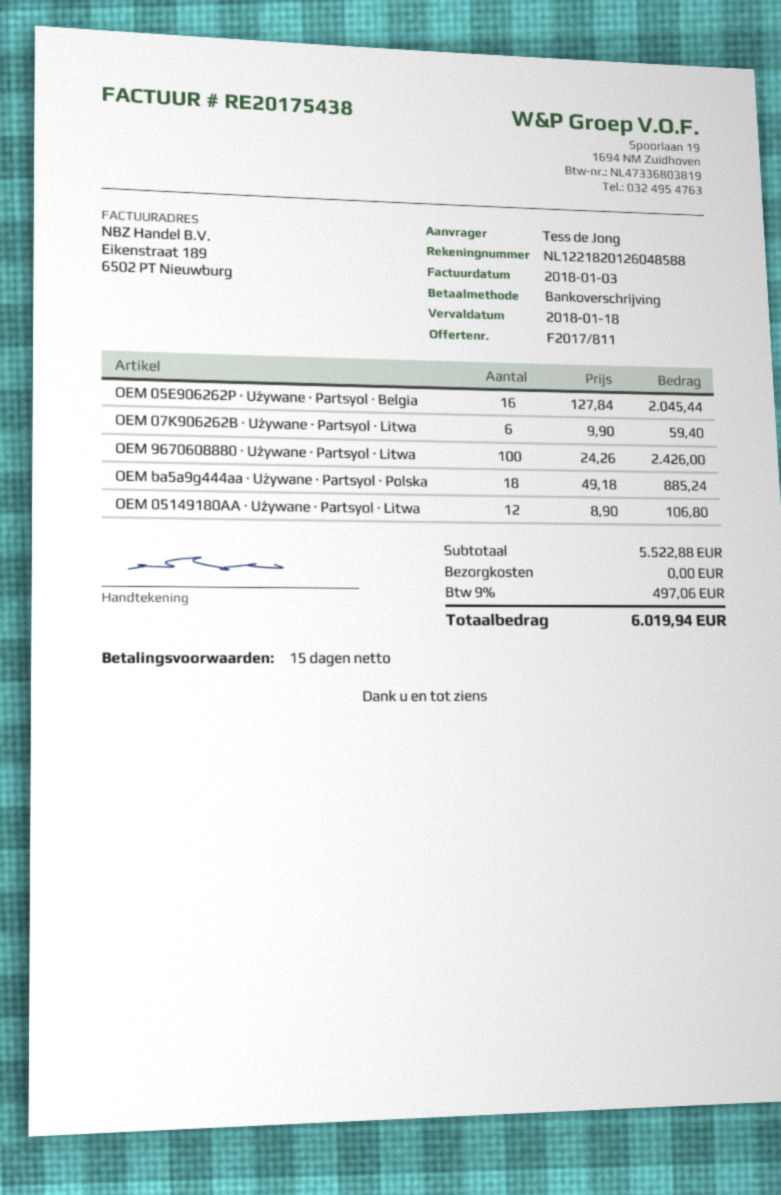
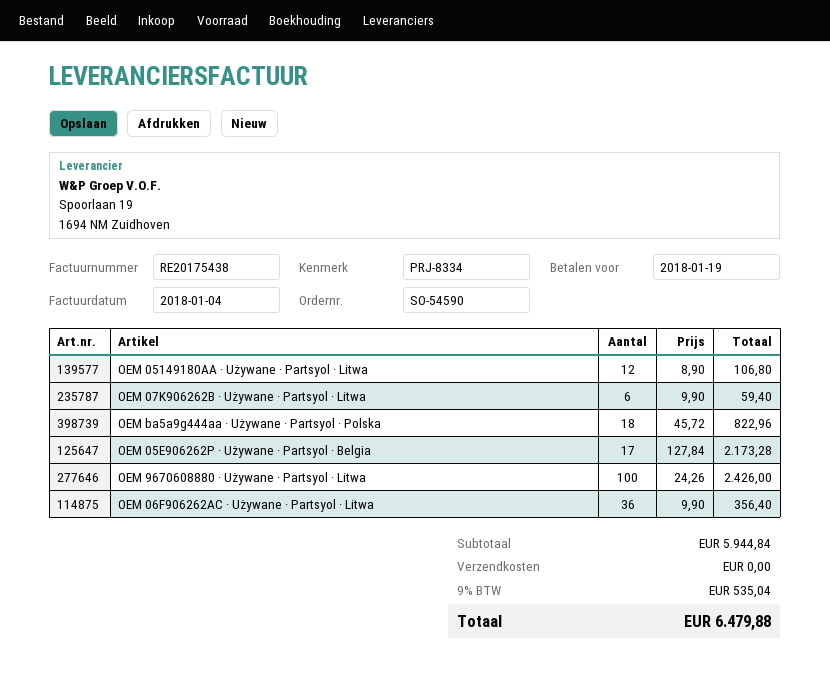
invoice date: 2018-01-03 -> 2018-01-04
due date: 2018-01-18 -> 2018-01-19
OEM 05E906262P · Używane · Partsyol · Belgia: 16 x 127.84 = 2045.44 -> 17 x 127.84 = 2173.28
OEM ba5a9g444aa · Używane · Partsyol · Polska: 18 x 49.18 = 885.24 -> 18 x 45.72 = 822.96
OEM 06F906262AC · Używane · Partsyol · Litwa: none -> 36 x 9.90 = 356.40
subtotal: 5522.88 -> 5944.84
tax: 9% = 497.06 -> 9% = 535.04
total: 6019.94 -> 6479.88

